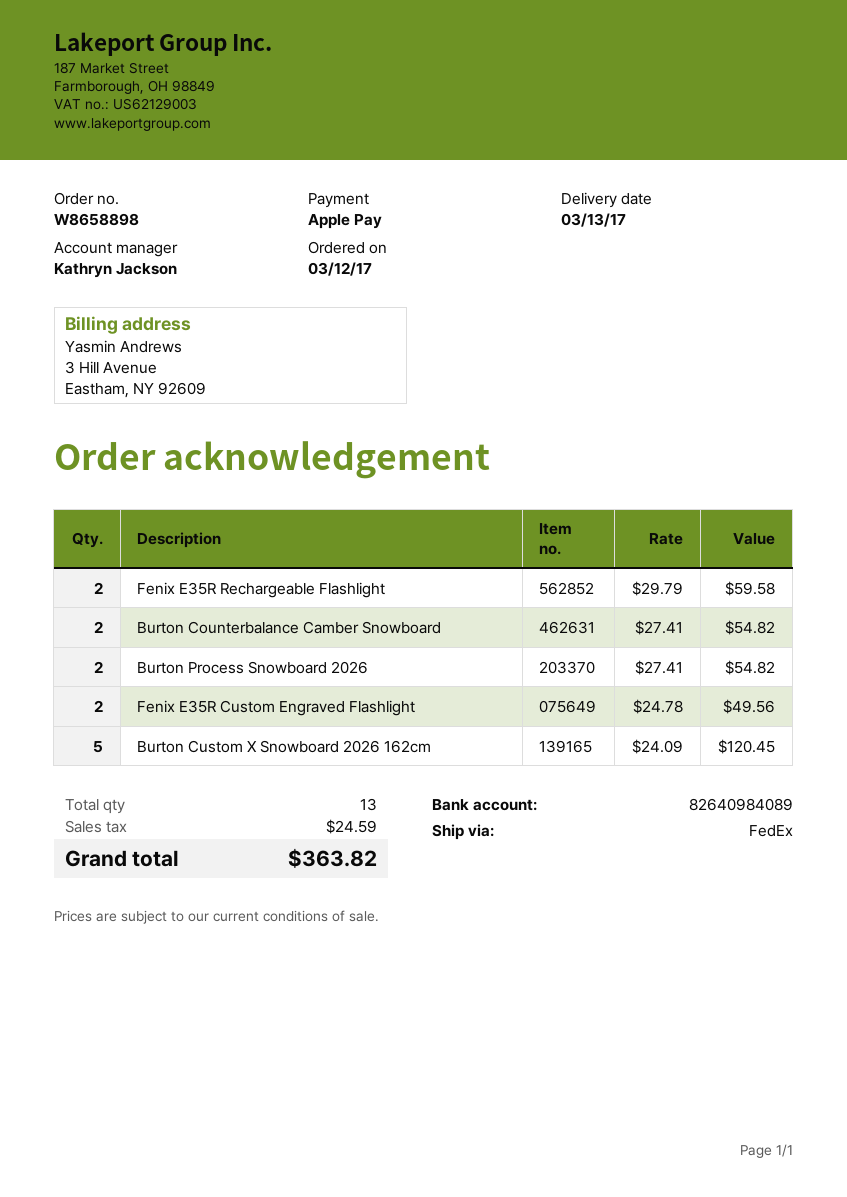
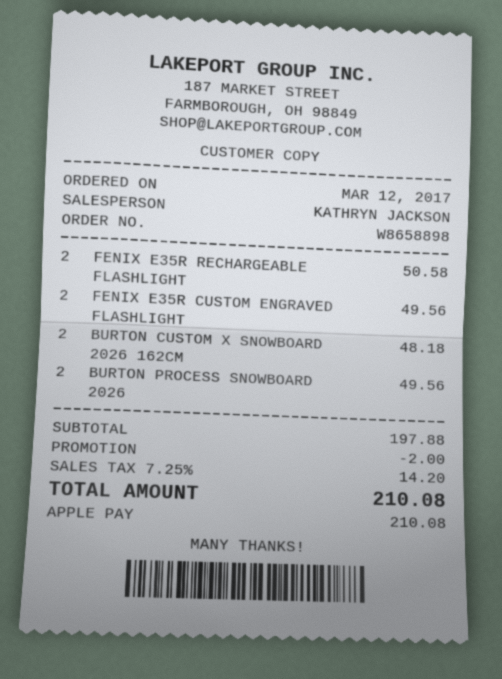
Fenix E35R Rechargeable Flashlight: 2 for 59.58 -> 2 for 50.58
Burton Counterbalance Camber Snowboard: 2 for 54.82 -> none
Burton Process Snowboard 2026: 2 for 54.82 -> 2 for 49.56
Burton Custom X Snowboard 2026 162cm: 5 for 120.45 -> 2 for 48.18
discount: none -> 2.00
tax: 24.59 -> 14.20
total: 363.82 -> 210.08

